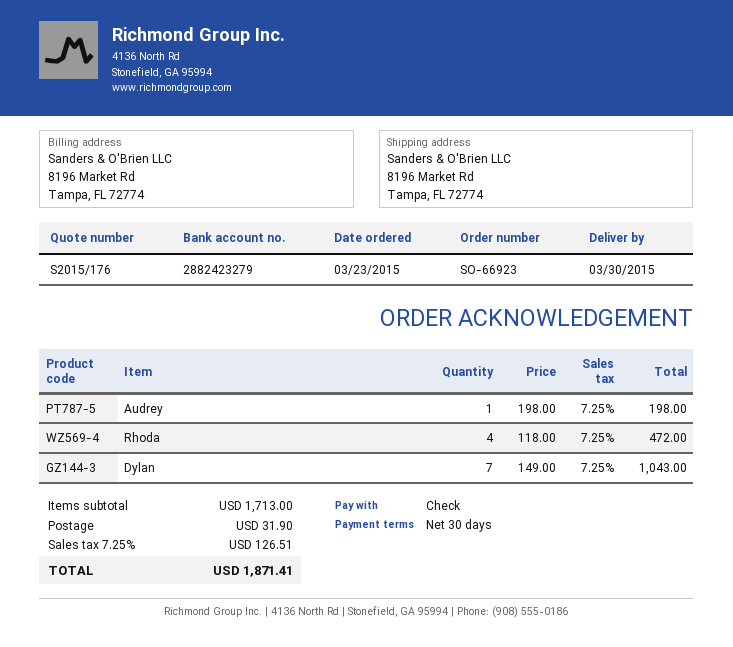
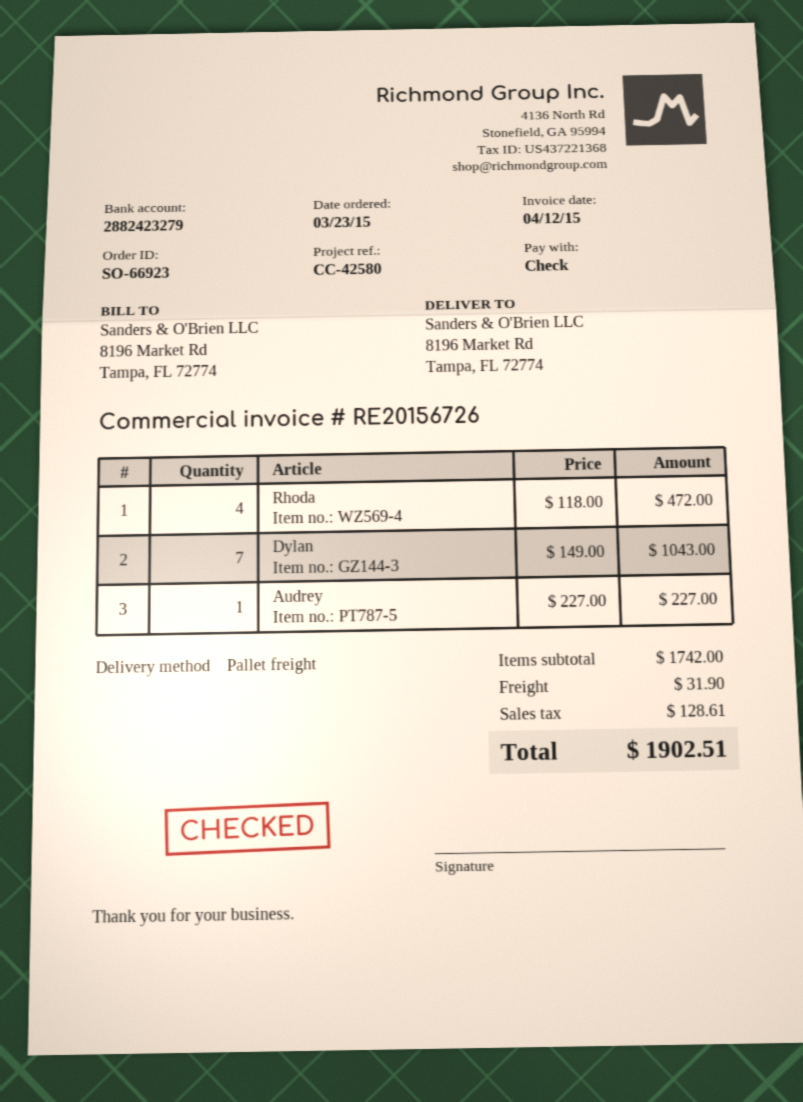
Audrey: 1 x 198.00 = 198.00 -> 1 x 227.00 = 227.00
subtotal: 1713.00 -> 1742.00
tax: 126.51 -> 128.61
total: 1871.41 -> 1902.51

